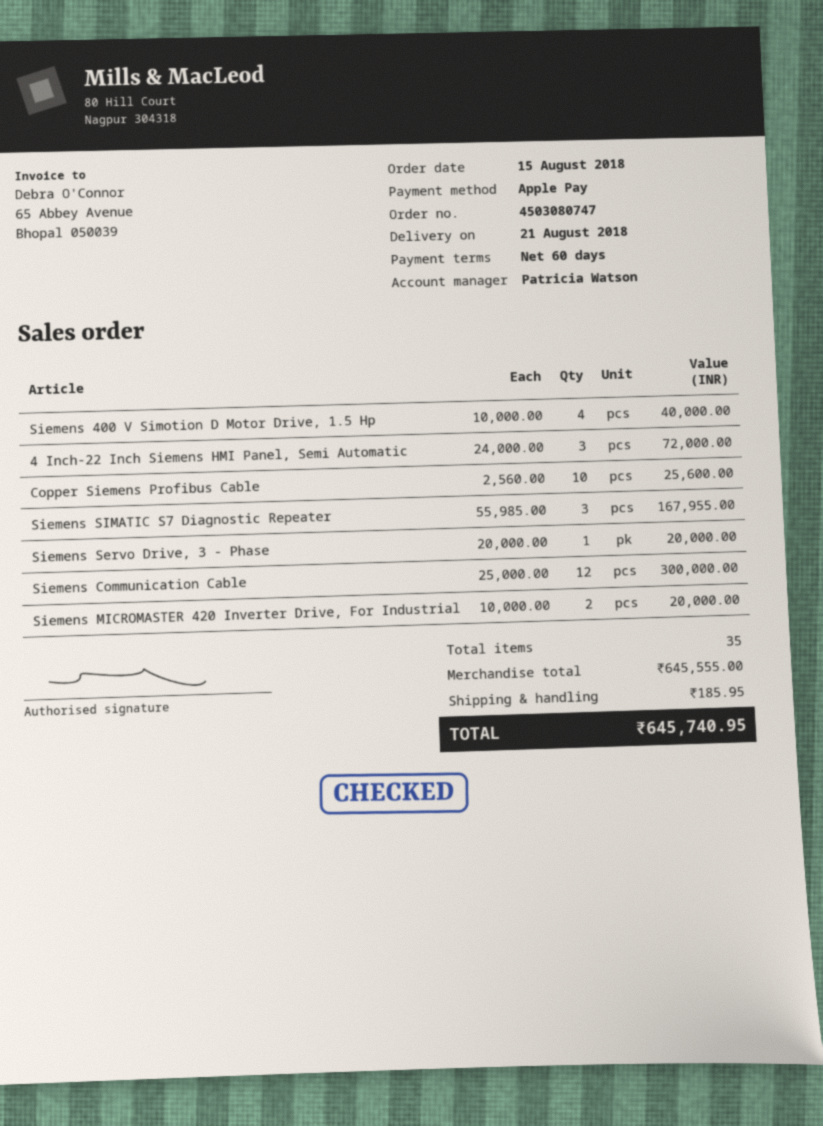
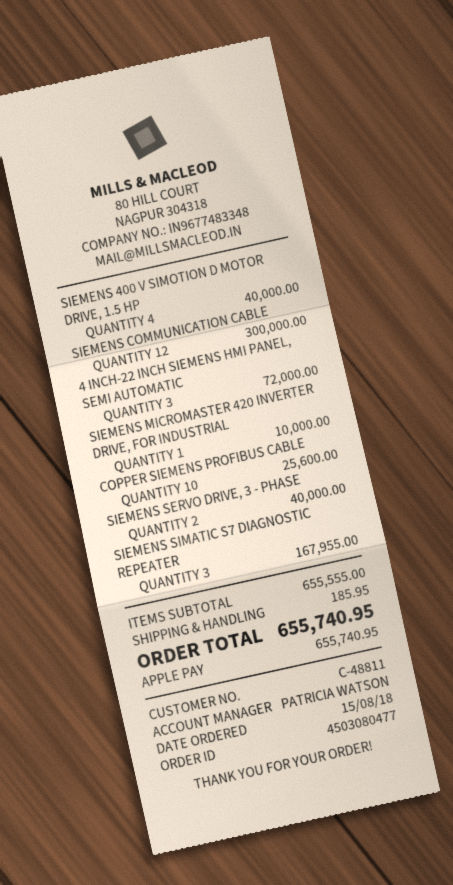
order number: 4503080747 -> 4503080477
Siemens Servo Drive, 3 - Phase: 1 for 20000.00 -> 2 for 40000.00
Siemens MICROMASTER 420 Inverter Drive, For Industrial: 2 for 20000.00 -> 1 for 10000.00
subtotal: 645555.00 -> 655555.00
total: 645740.95 -> 655740.95

